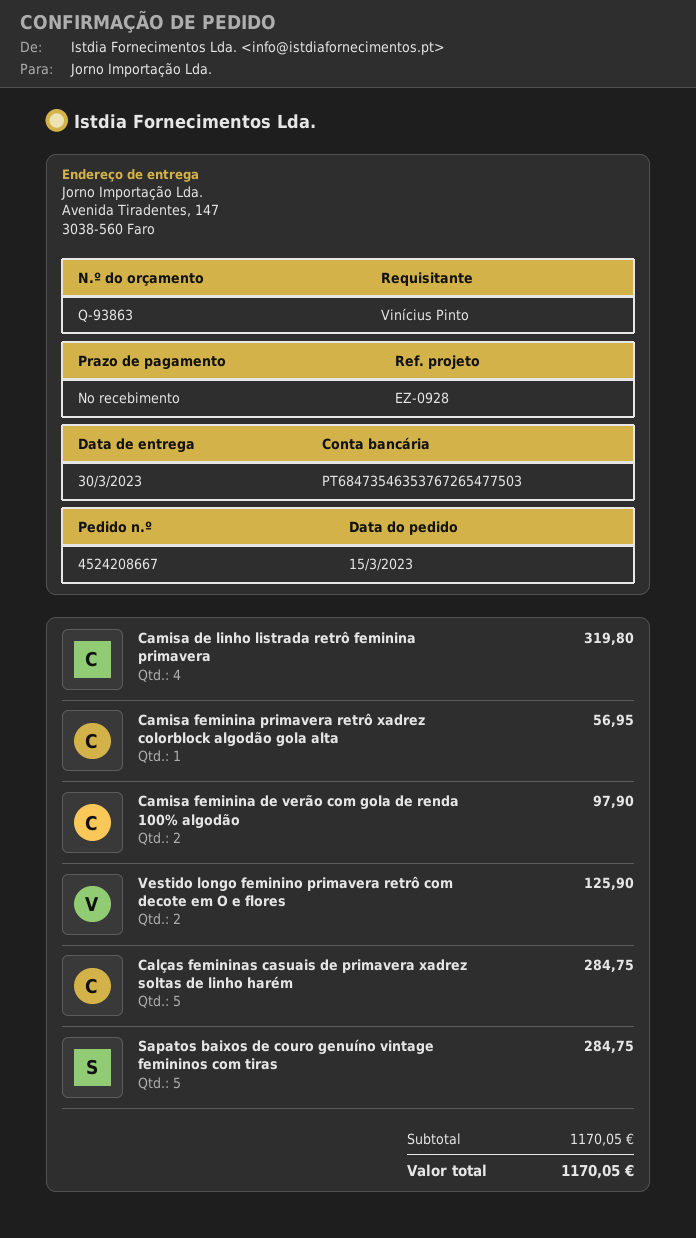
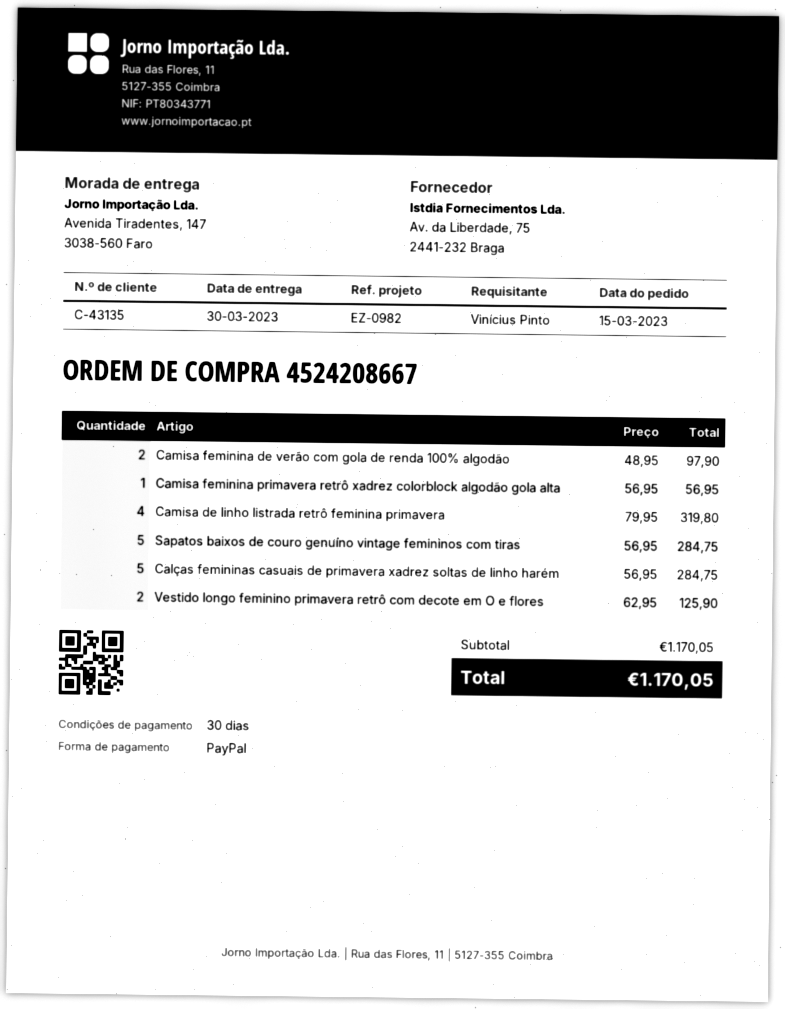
payment terms: on receipt -> 30 days
reference: EZ-0928 -> EZ-0982

